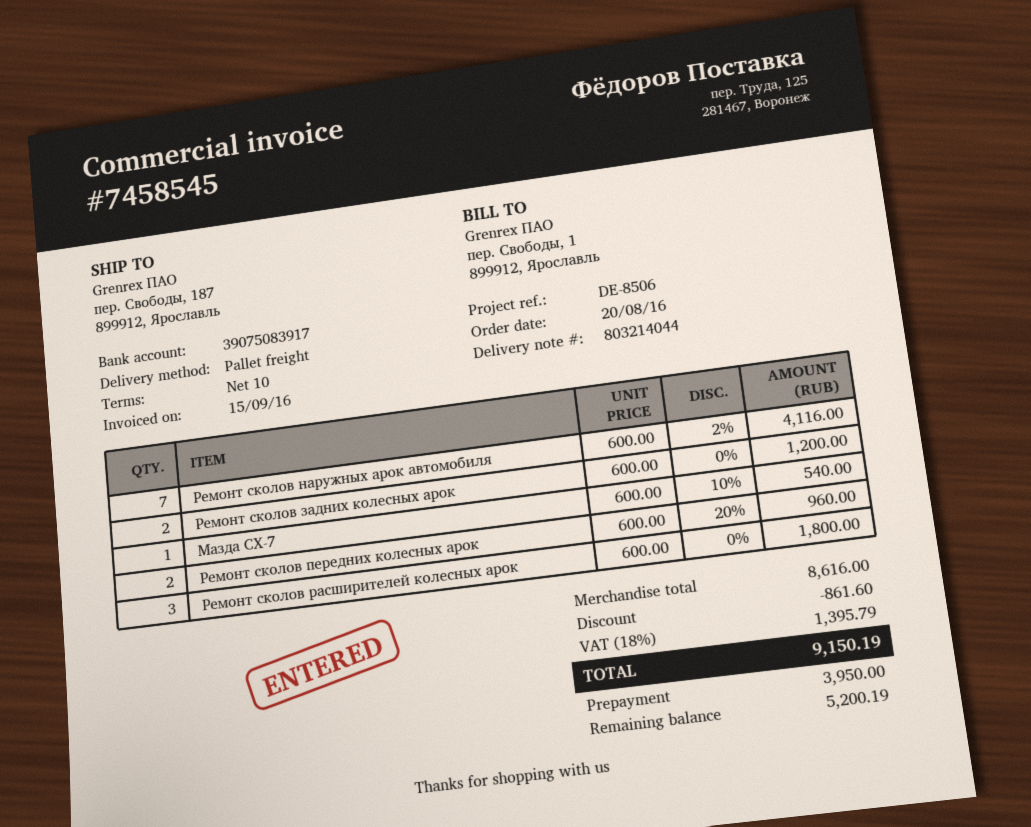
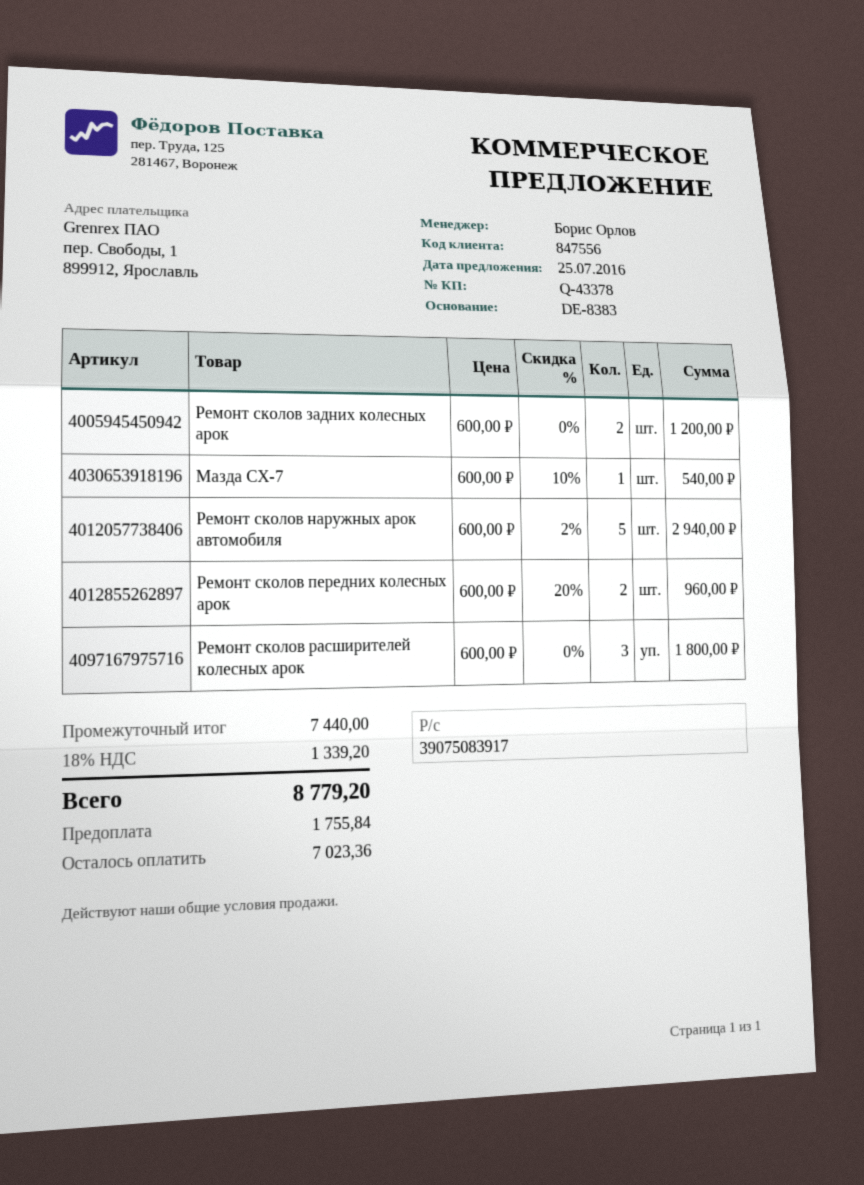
reference: DE-8506 -> DE-8383
Ремонт сколов наружных арок автомобиля: 7 x 600.00 - 2% = 4116.00 -> 5 x 600.00 - 2% = 2940.00
subtotal: 8616.00 -> 7440.00
discount: 861.60 -> none
tax: 18% = 1395.79 -> 18% = 1339.20
total: 9150.19 -> 8779.20
deposit: 3950.00 -> 1755.84
balance: 5200.19 -> 7023.36

